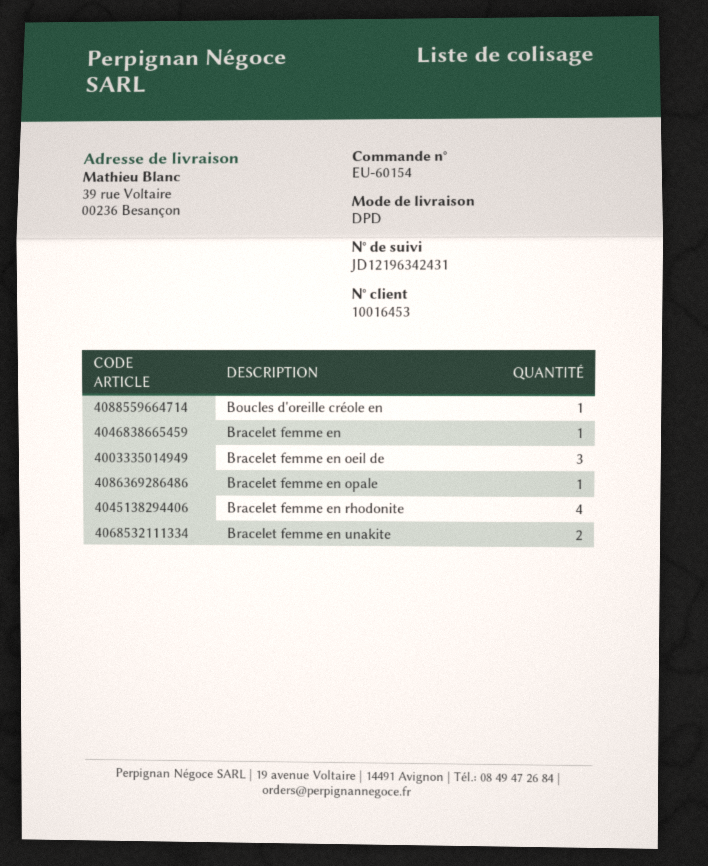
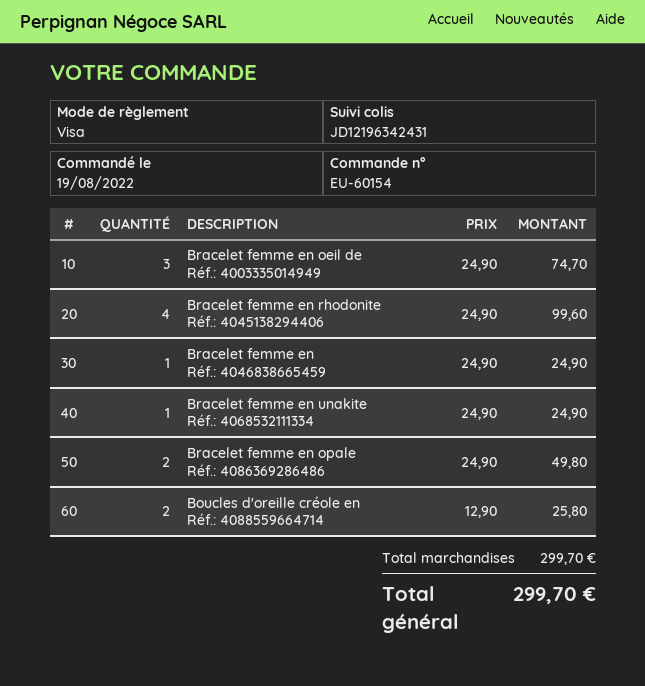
Boucles d'oreille créole en: 1 -> 2
Bracelet femme en opale: 1 -> 2
Bracelet femme en unakite: 2 -> 1

